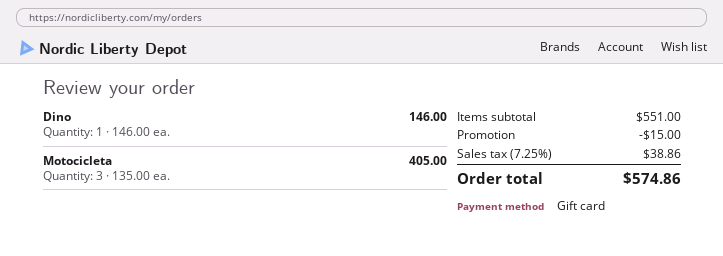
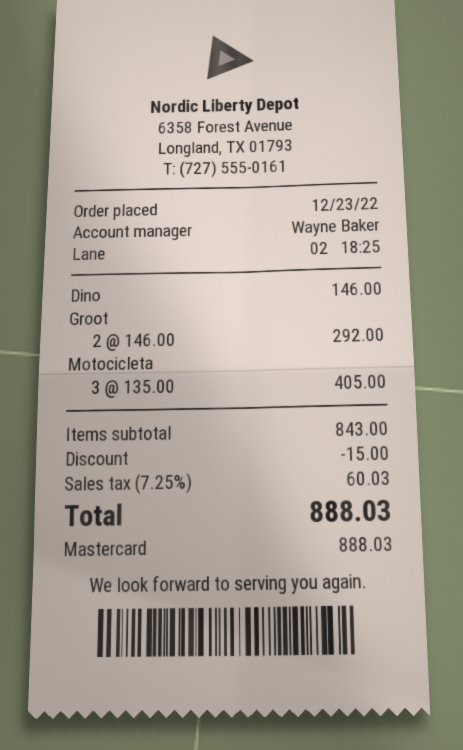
payment method: gift card -> Mastercard
Groot: none -> 2 x 146.00 = 292.00
subtotal: 551.00 -> 843.00
tax: 7.25% = 38.86 -> 7.25% = 60.03
total: 574.86 -> 888.03

